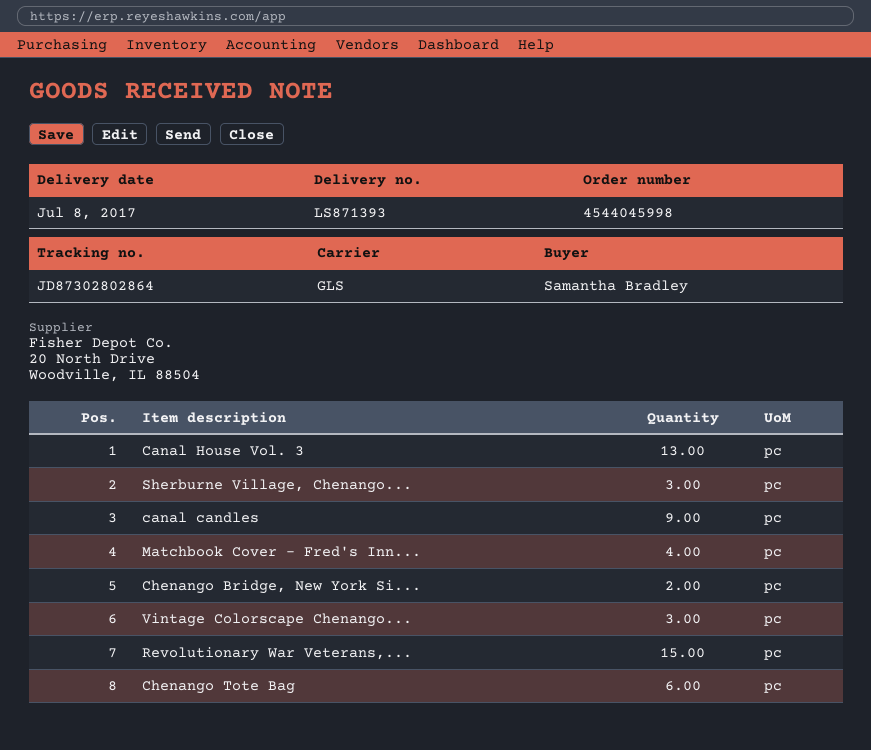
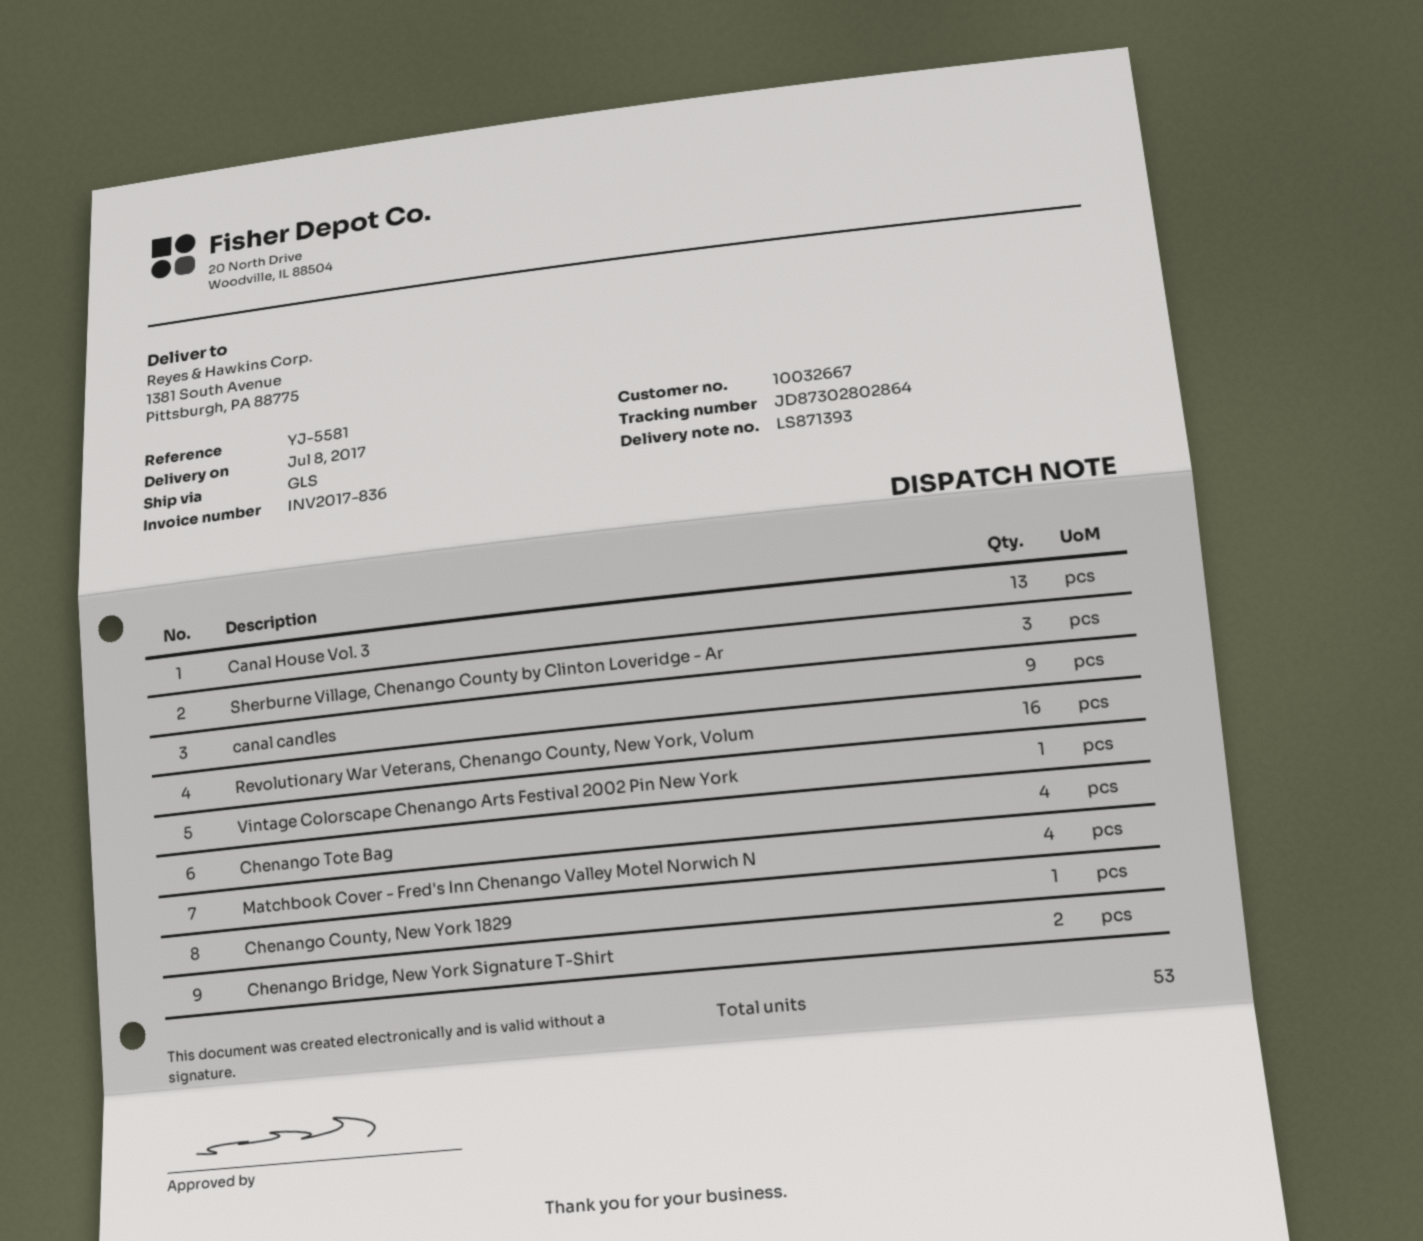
Vintage Colorscape Chenango...: 3 -> 1
Revolutionary War Veterans,...: 15 -> 16
Chenango Tote Bag: 6 -> 4
Chenango County, New York 1829: none -> 1

